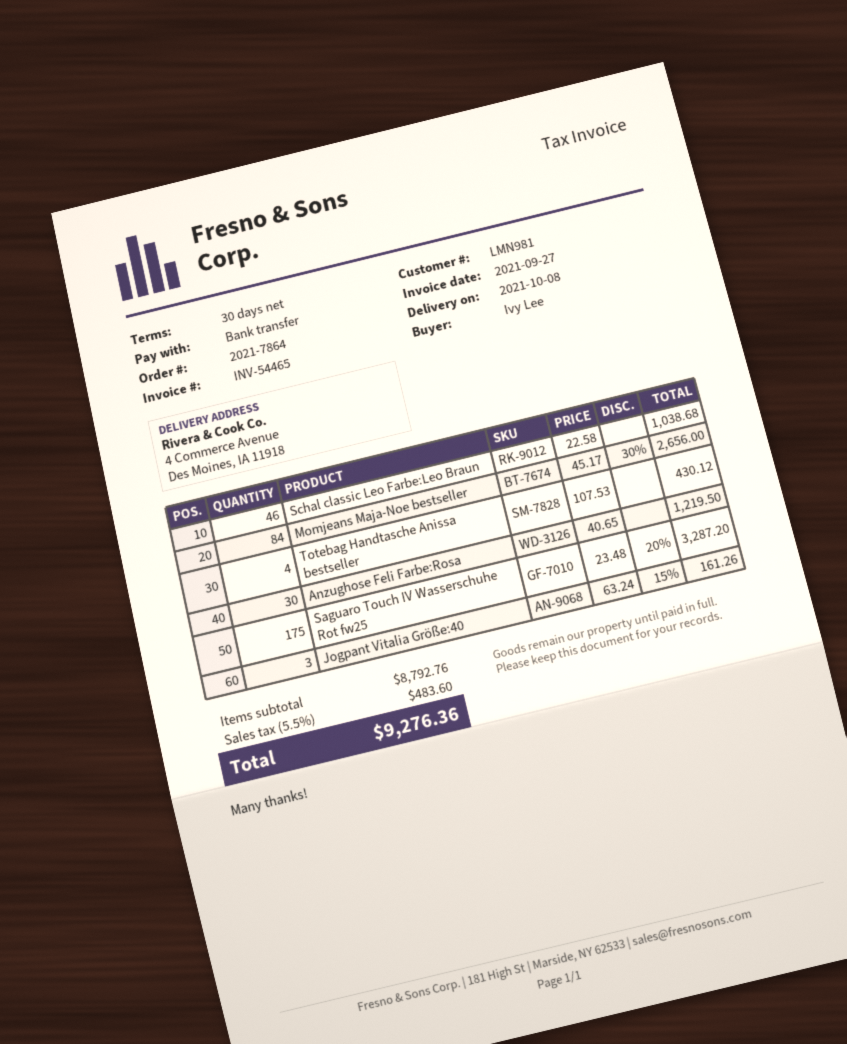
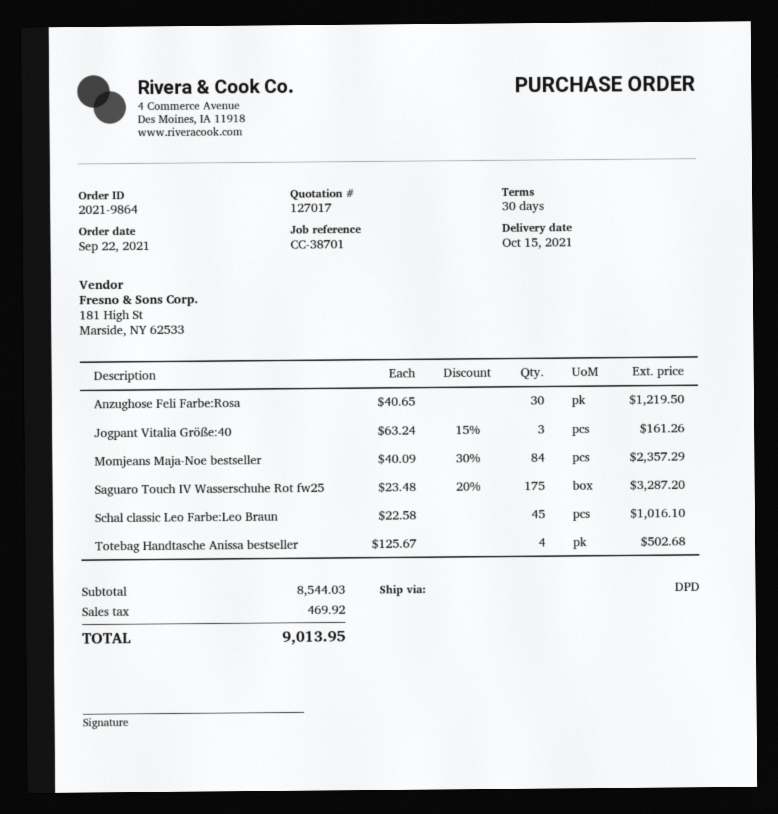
order number: 2021-7864 -> 2021-9864
delivery date: 2021-10-08 -> 2021-10-15
Schal classic Leo Farbe:Leo Braun: 46 x 22.58 = 1038.68 -> 45 x 22.58 = 1016.10
Momjeans Maja-Noe bestseller: 84 x 45.17 - 30% = 2656.00 -> 84 x 40.09 - 30% = 2357.29
Totebag Handtasche Anissa bestseller: 4 x 107.53 = 430.12 -> 4 x 125.67 = 502.68
subtotal: 8792.76 -> 8544.03
tax: 483.60 -> 469.92
total: 9276.36 -> 9013.95

